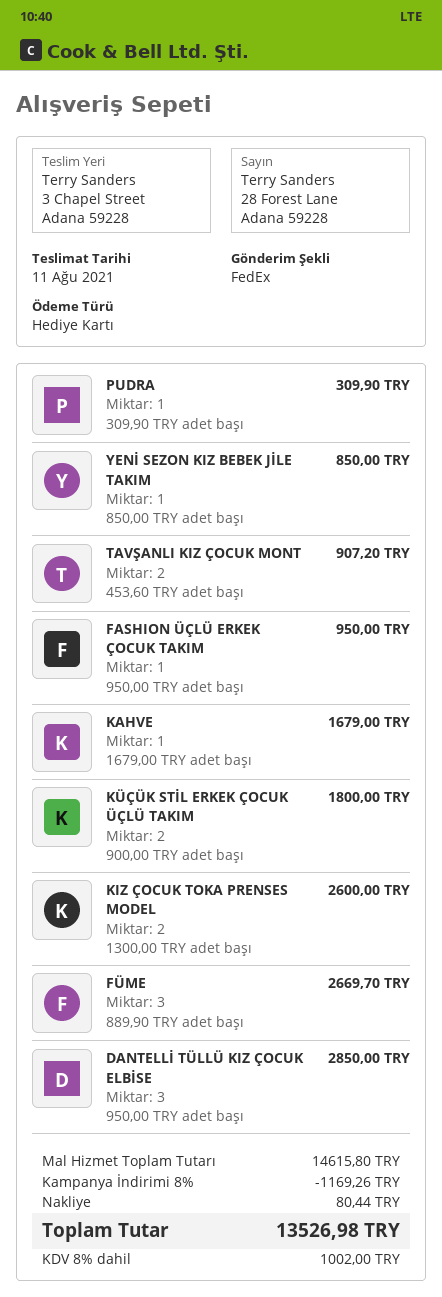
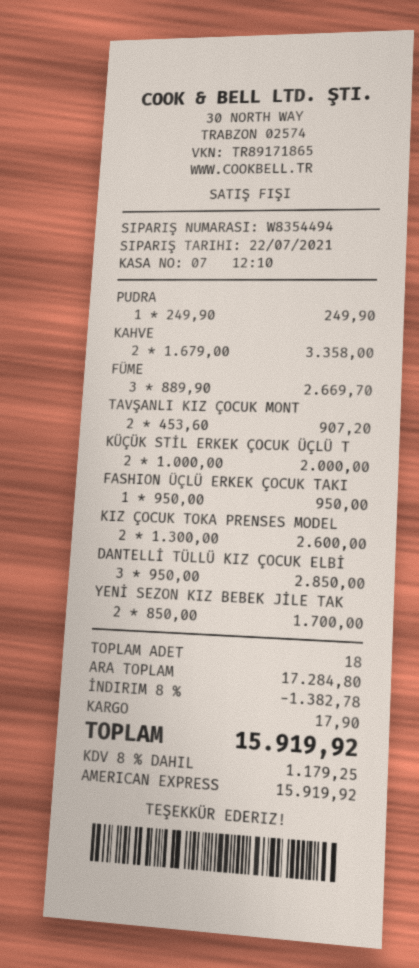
payment method: gift card -> American Express
PUDRA: 1 x 309.90 = 309.90 -> 1 x 249.90 = 249.90
YENİ SEZON KIZ BEBEK JİLE TAKIM: 1 x 850.00 = 850.00 -> 2 x 850.00 = 1700.00
KAHVE: 1 x 1679.00 = 1679.00 -> 2 x 1679.00 = 3358.00
KÜÇÜK STİL ERKEK ÇOCUK ÜÇLÜ TAKIM: 2 x 900.00 = 1800.00 -> 2 x 1000.00 = 2000.00
subtotal: 14615.80 -> 17284.80
discount: 8% = 1169.26 -> 8% = 1382.78
shipping: 80.44 -> 17.90
tax: 8% = 1002.00 -> 8% = 1179.25
total: 13526.98 -> 15919.92

